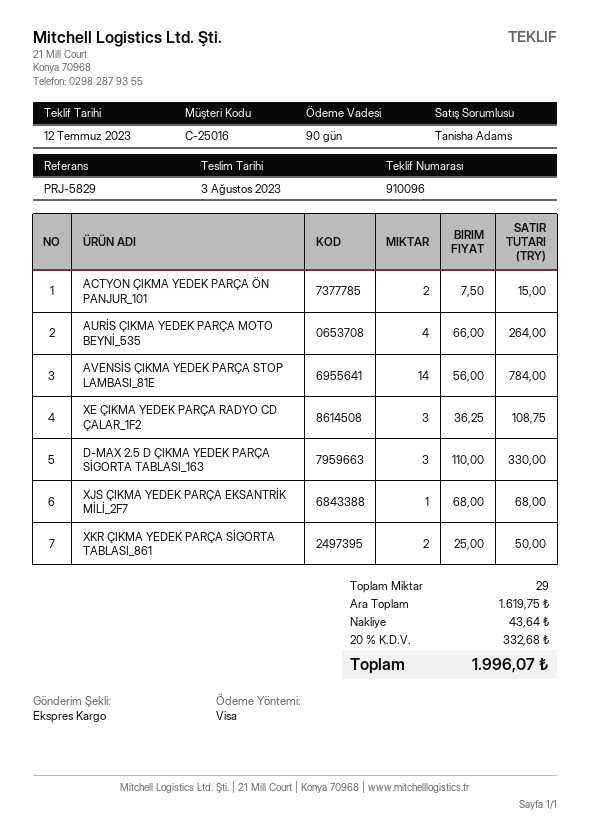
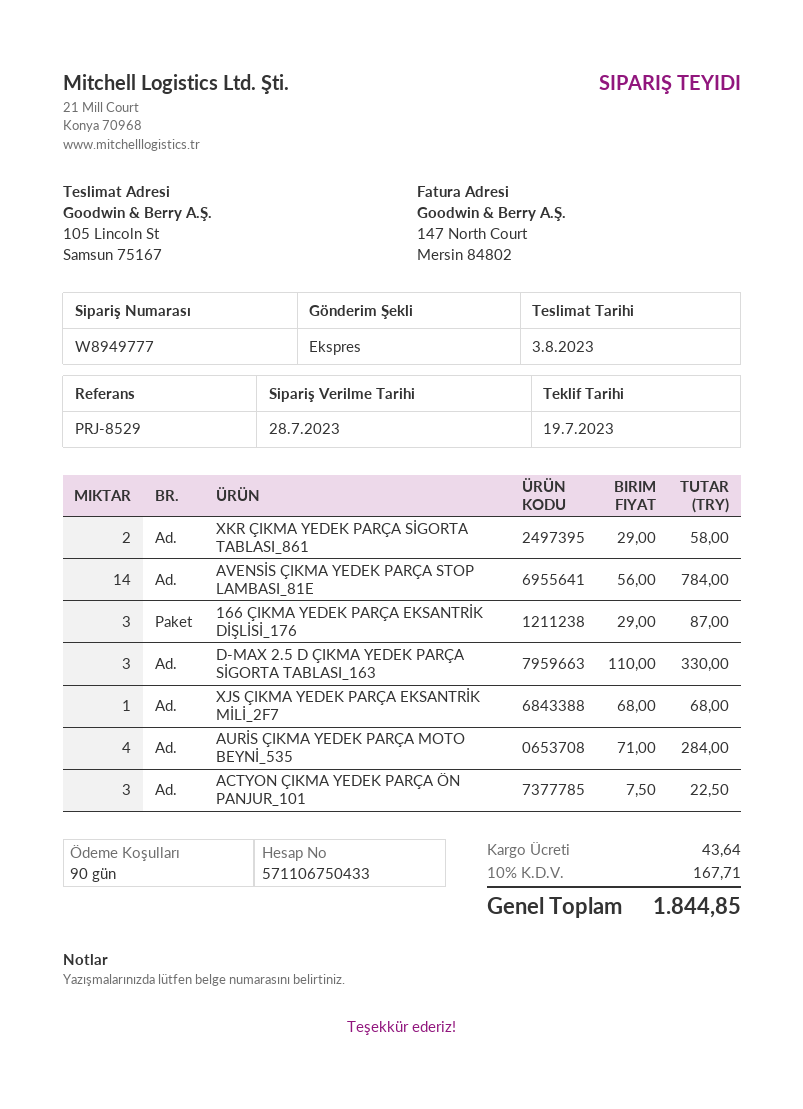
quote date: 2023-07-12 -> 2023-07-19
reference: PRJ-5829 -> PRJ-8529
ACTYON ÇIKMA YEDEK PARÇA ÖN PANJUR_101: 2 x 7.50 = 15.00 -> 3 x 7.50 = 22.50
AURİS ÇIKMA YEDEK PARÇA MOTO BEYNİ_535: 4 x 66.00 = 264.00 -> 4 x 71.00 = 284.00
XE ÇIKMA YEDEK PARÇA RADYO CD ÇALAR_1F2: 3 x 36.25 = 108.75 -> none
XKR ÇIKMA YEDEK PARÇA SİGORTA TABLASI_861: 2 x 25.00 = 50.00 -> 2 x 29.00 = 58.00
166 ÇIKMA YEDEK PARÇA EKSANTRİK DİŞLİSİ_176: none -> 3 x 29.00 = 87.00
tax: 20% = 332.68 -> 10% = 167.71
total: 1996.07 -> 1844.85

